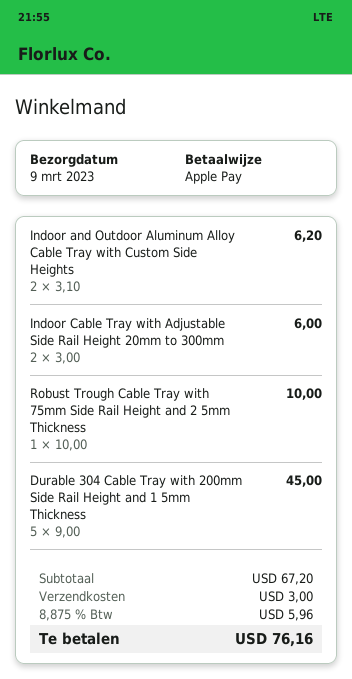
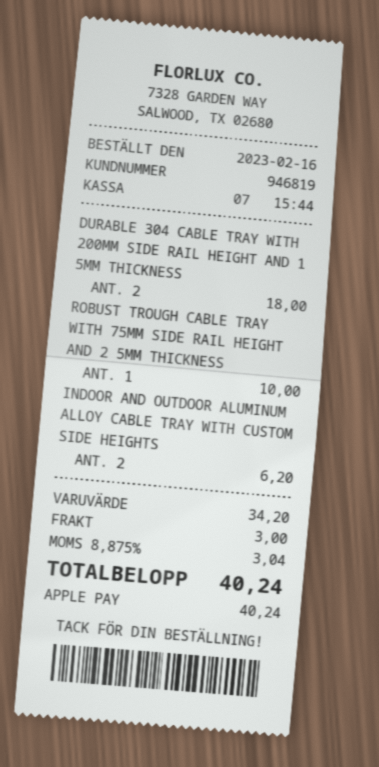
Indoor Cable Tray with Adjustable Side Rail Height 20mm to 300mm: 2 for 6.00 -> none
Durable 304 Cable Tray with 200mm Side Rail Height and 1 5mm Thickness: 5 for 45.00 -> 2 for 18.00
subtotal: 67.20 -> 34.20
tax: 8.875% = 5.96 -> 8.875% = 3.04
total: 76.16 -> 40.24

